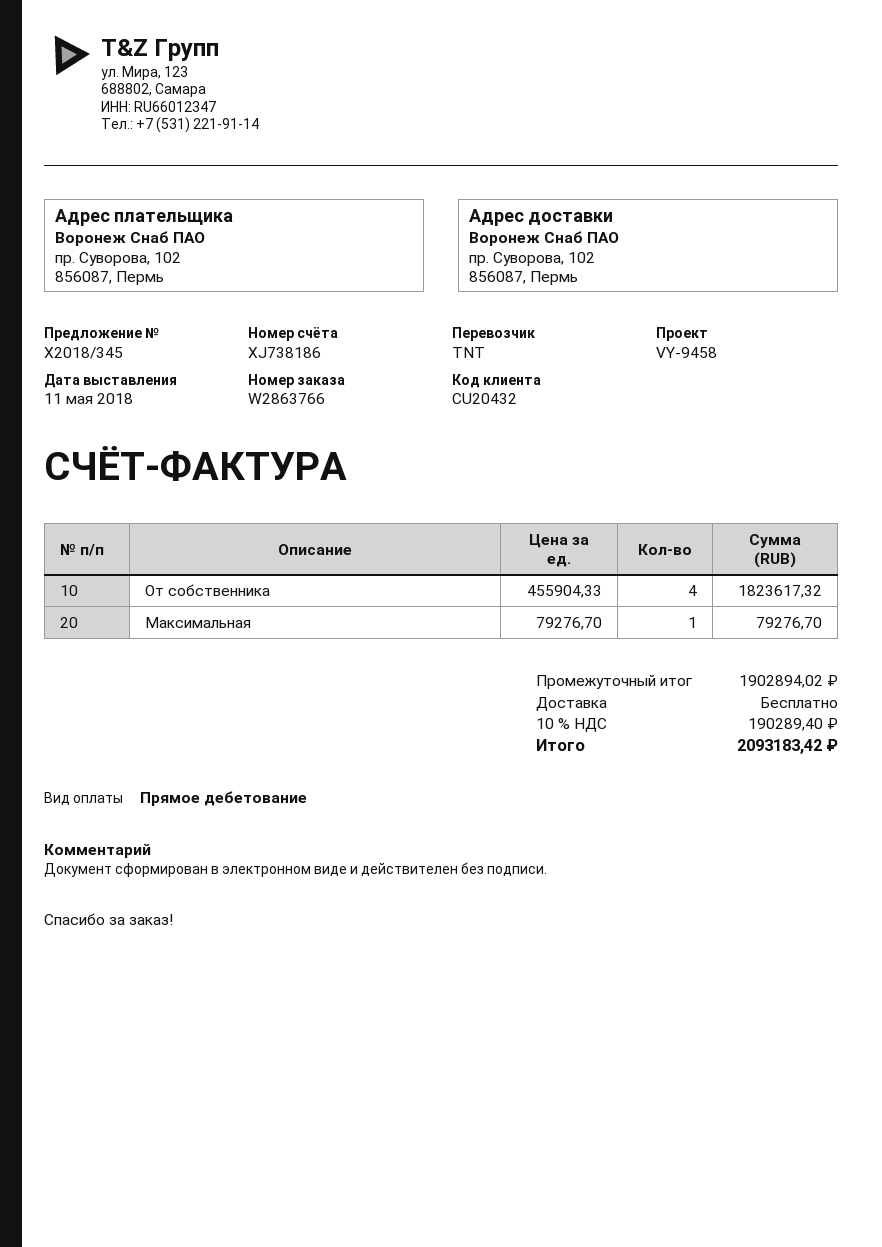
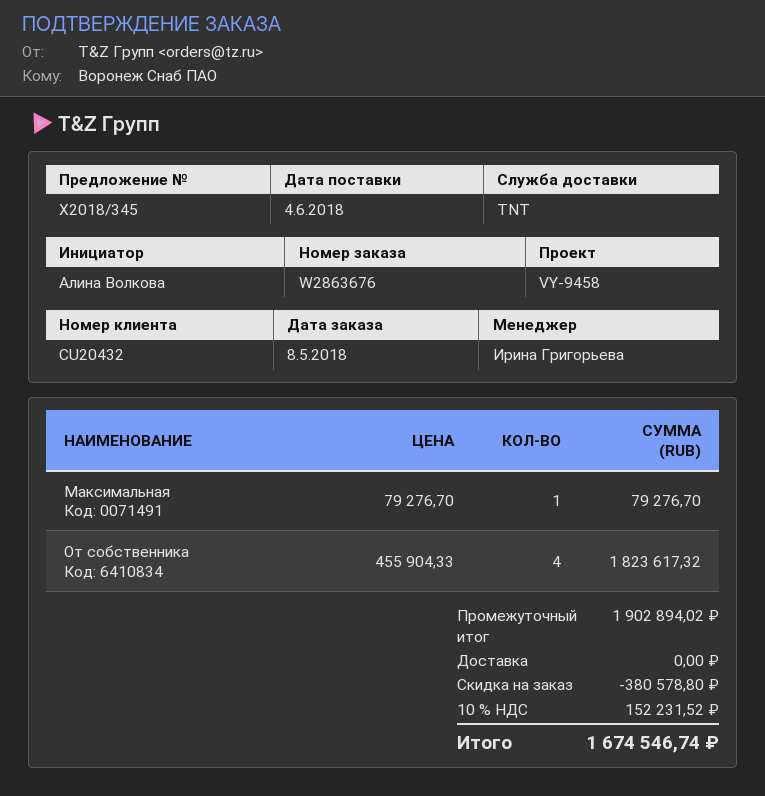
order number: W2863766 -> W2863676
discount: none -> 380578.80
tax: 10% = 190289.40 -> 10% = 152231.52
total: 2093183.42 -> 1674546.74

